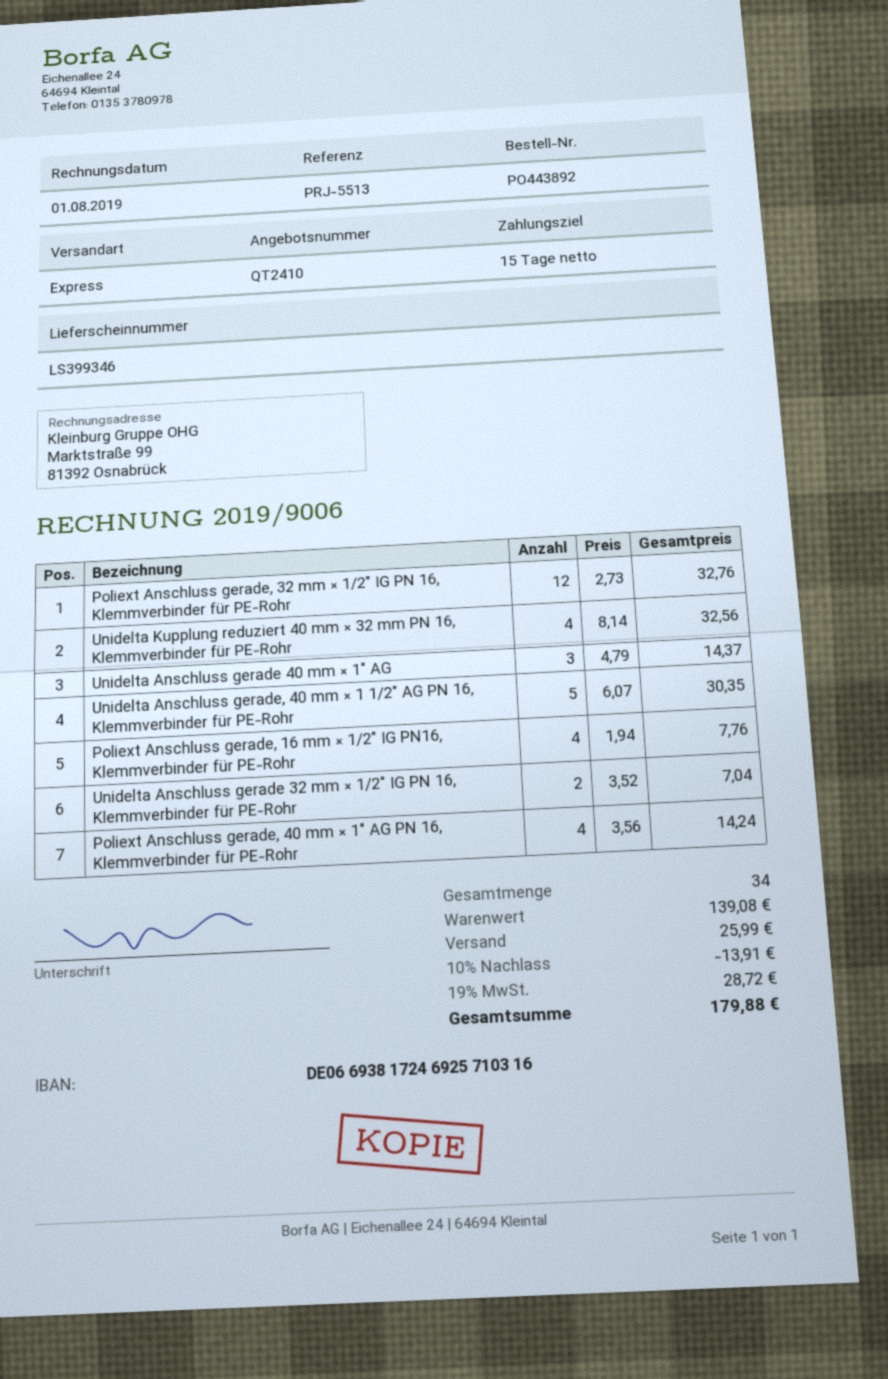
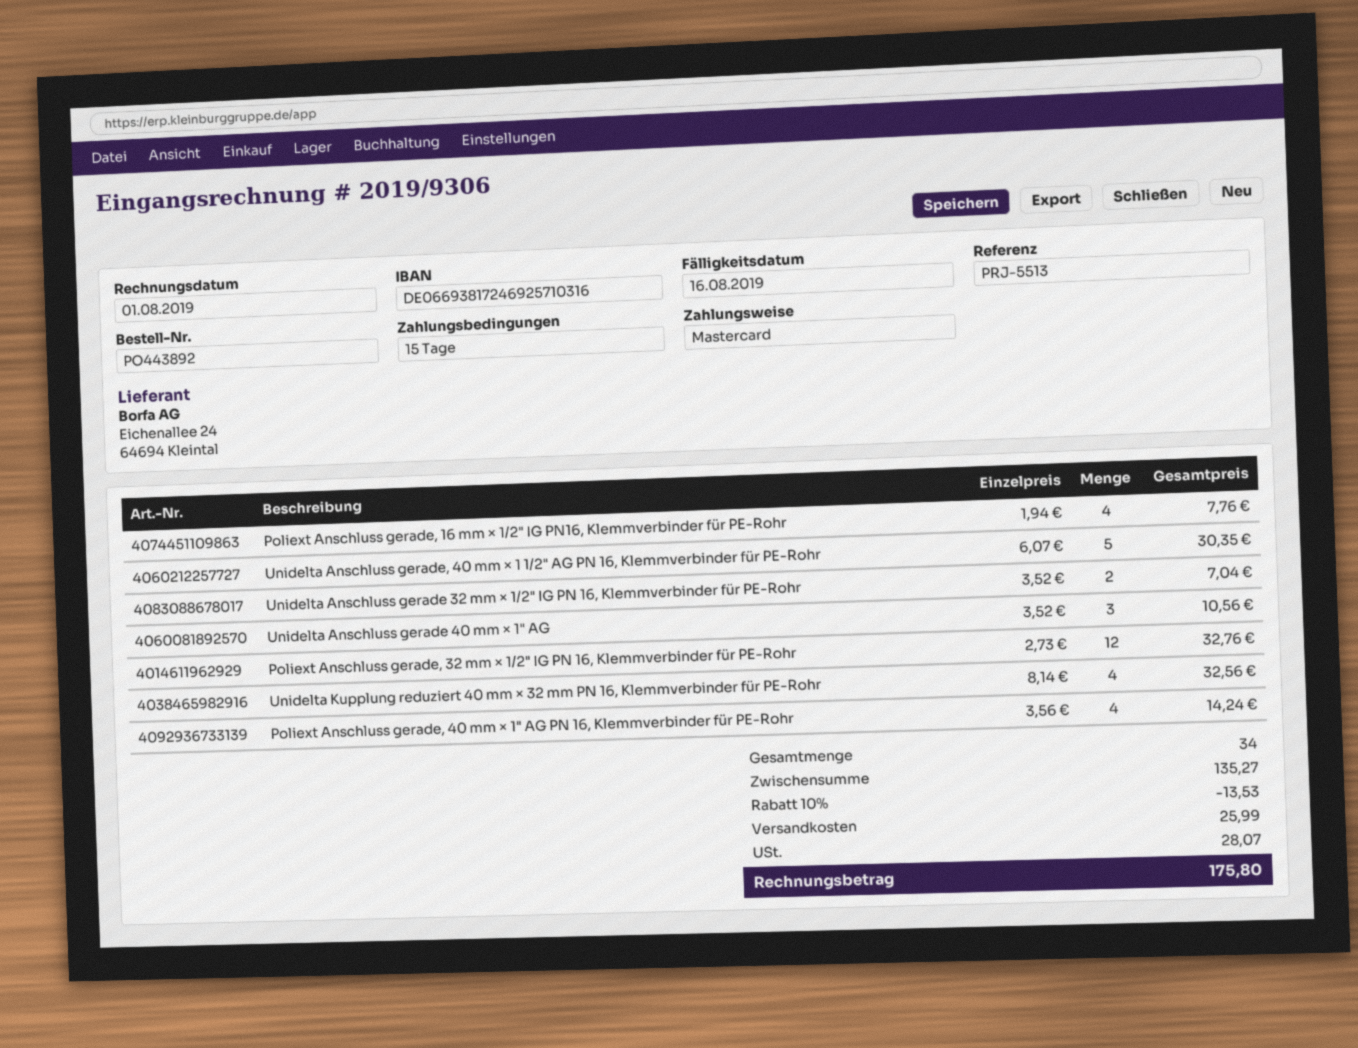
invoice number: 2019/9006 -> 2019/9306
Unidelta Anschluss gerade 40 mm × 1" AG: 3 x 4.79 = 14.37 -> 3 x 3.52 = 10.56
subtotal: 139.08 -> 135.27
discount: 10% = 13.91 -> 10% = 13.53
tax: 28.72 -> 28.07
total: 179.88 -> 175.80

